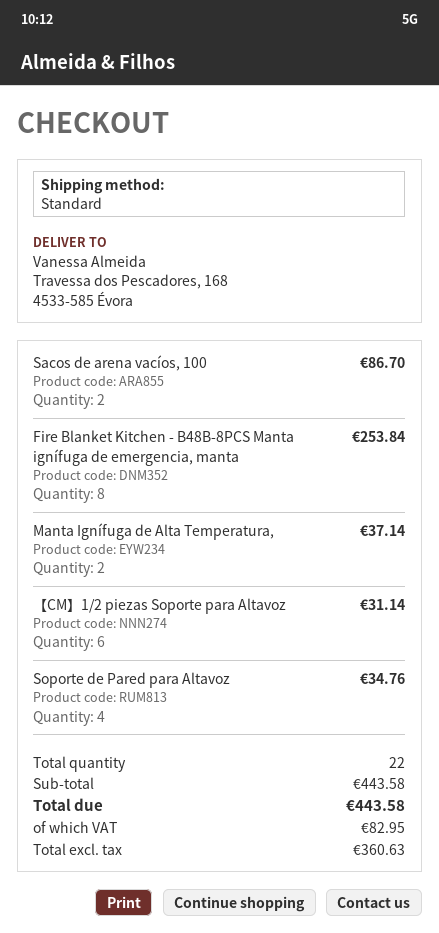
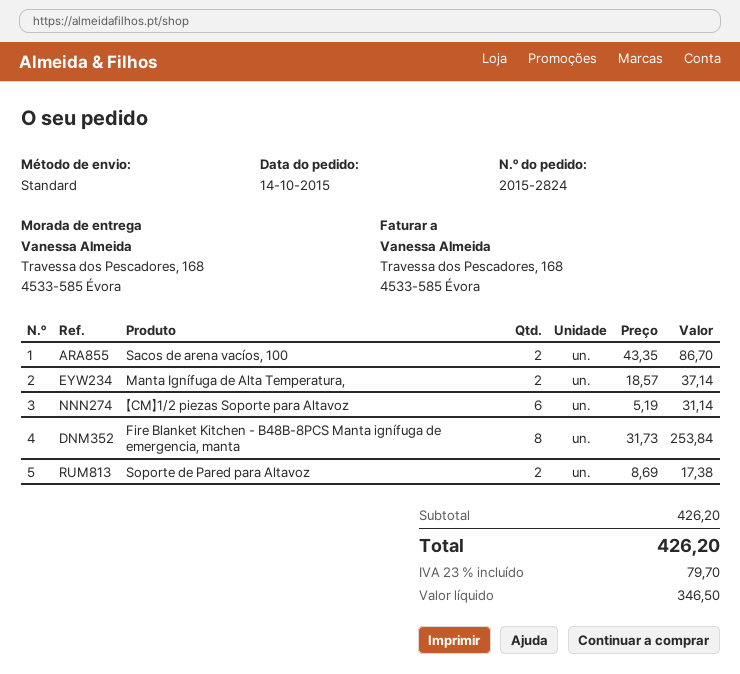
Soporte de Pared para Altavoz: 4 for 34.76 -> 2 for 17.38
subtotal: 443.58 -> 426.20
net: 360.63 -> 346.50
tax: 82.95 -> 79.70
total: 443.58 -> 426.20

